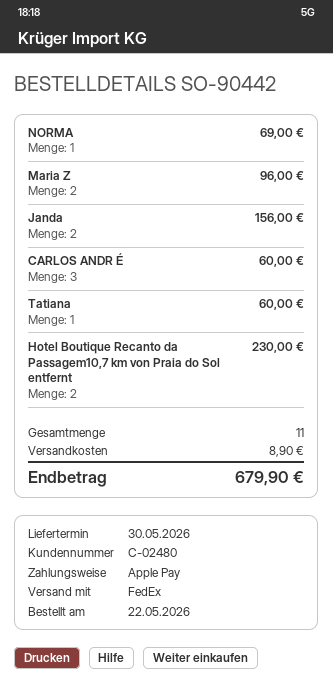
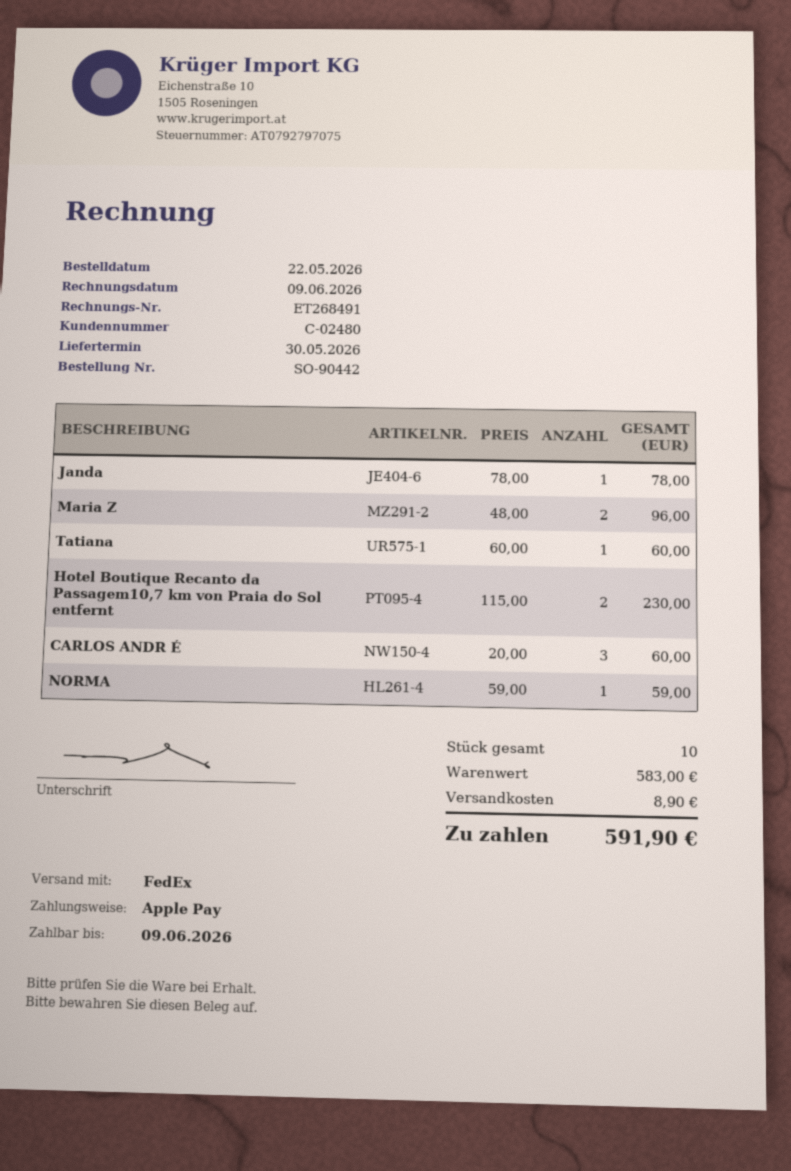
NORMA: 1 for 69.00 -> 1 for 59.00
Janda: 2 for 156.00 -> 1 for 78.00
total quantity: 11 -> 10
total: 679.90 -> 591.90

